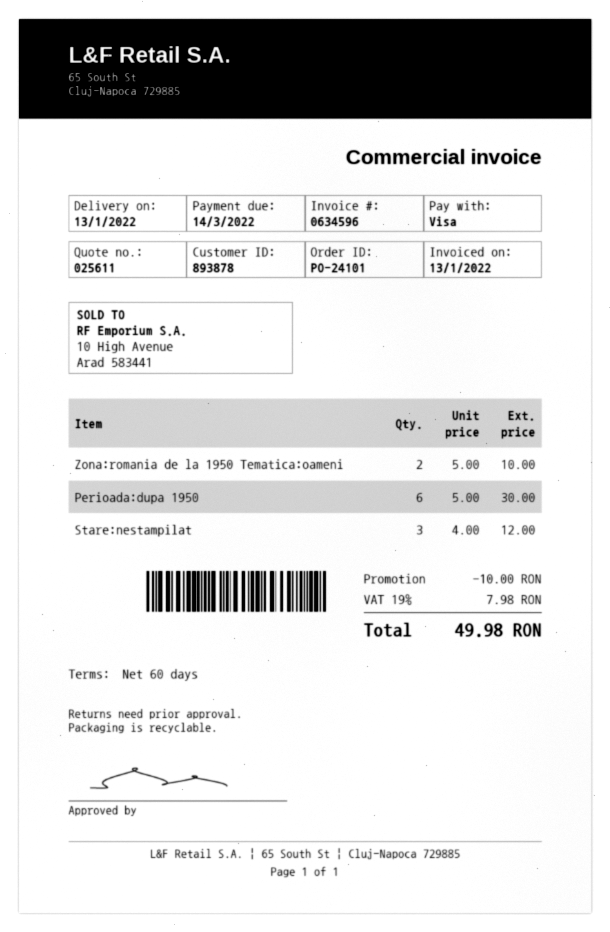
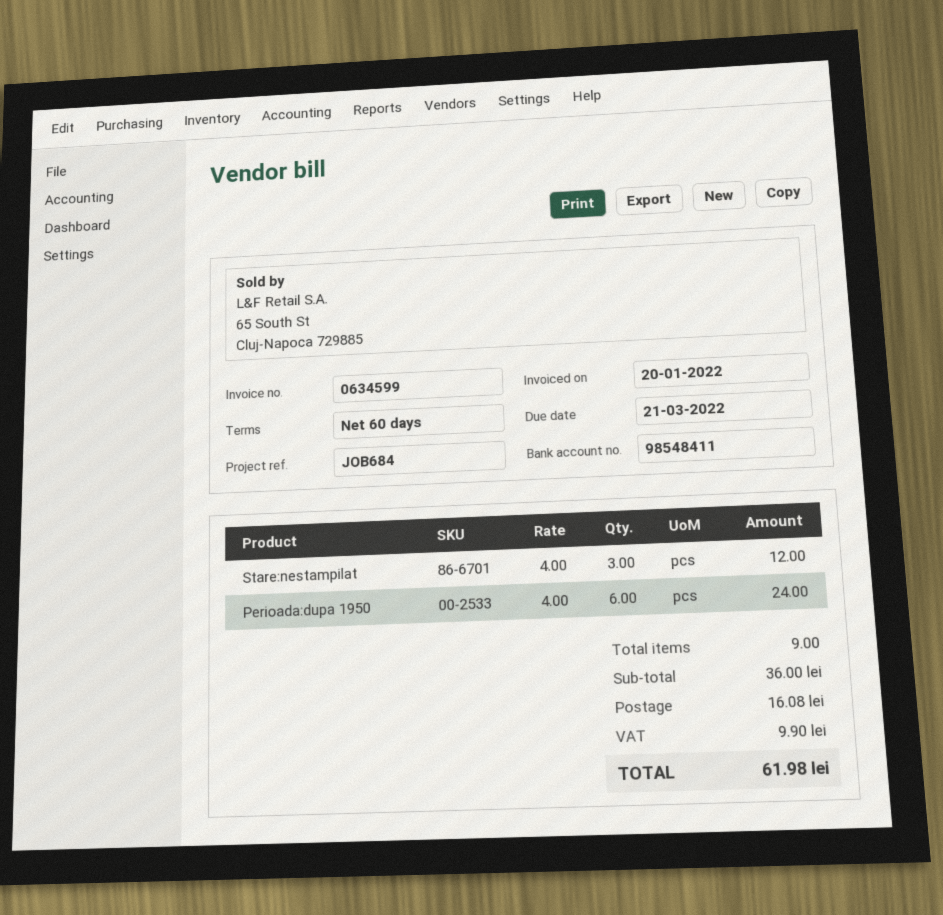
invoice number: 0634596 -> 0634599
invoice date: 2022-01-13 -> 2022-01-20
due date: 2022-03-14 -> 2022-03-21
Zona:romania de la 1950 Tematica:oameni: 2 x 5.00 = 10.00 -> none
Perioada:dupa 1950: 6 x 5.00 = 30.00 -> 6 x 4.00 = 24.00
discount: 10.00 -> none
shipping: none -> 16.08
tax: 7.98 -> 9.90
total: 49.98 -> 61.98

